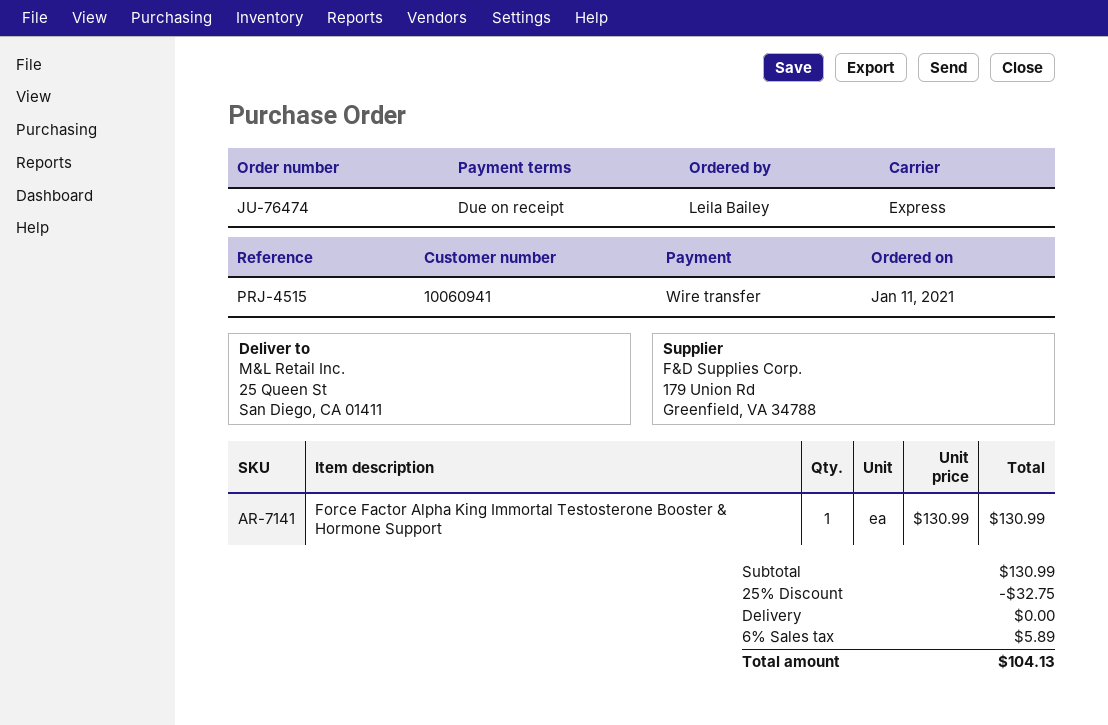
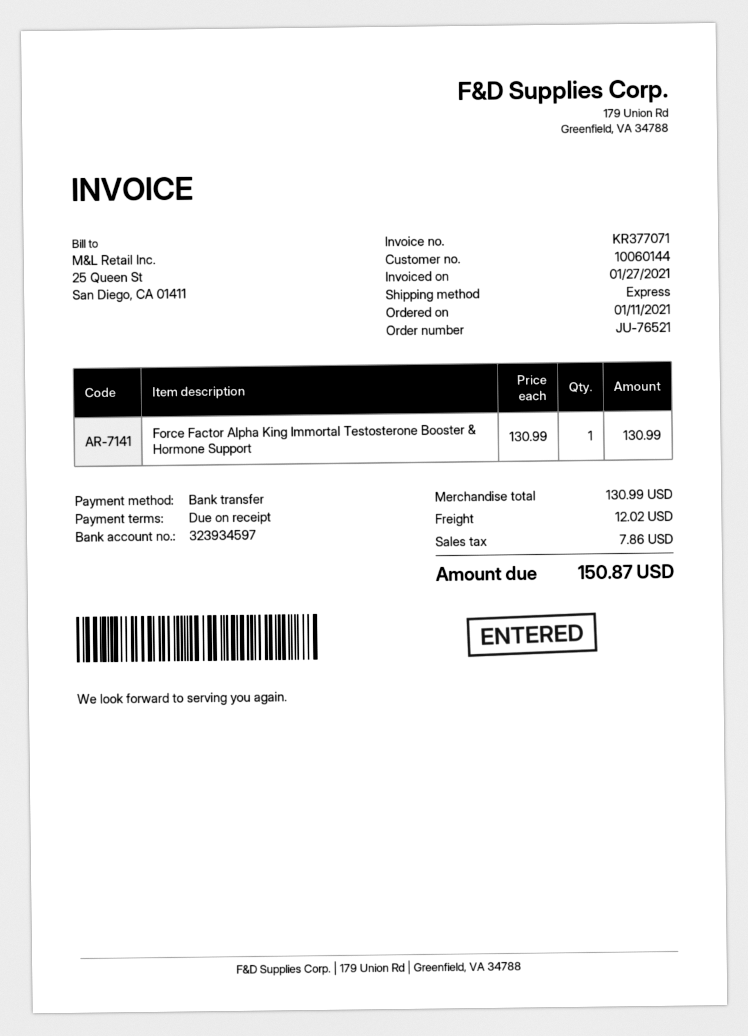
order number: JU-76474 -> JU-76521
customer number: 10060941 -> 10060144
discount: 25% = 32.75 -> none
shipping: 0.00 -> 12.02
tax: 5.89 -> 7.86
total: 104.13 -> 150.87

